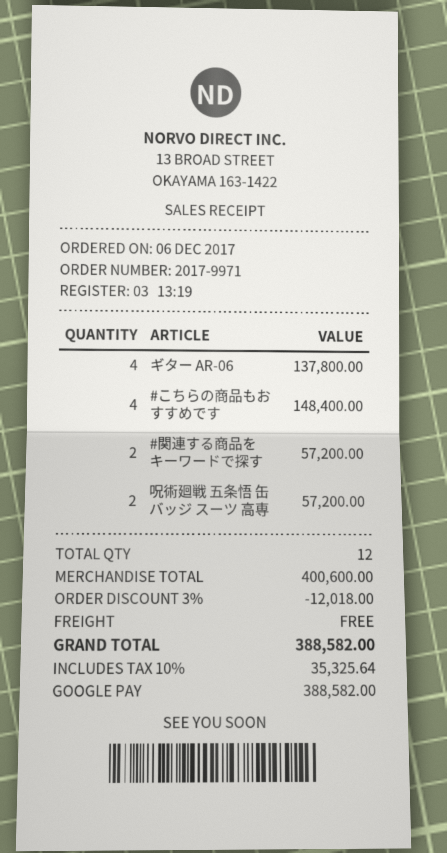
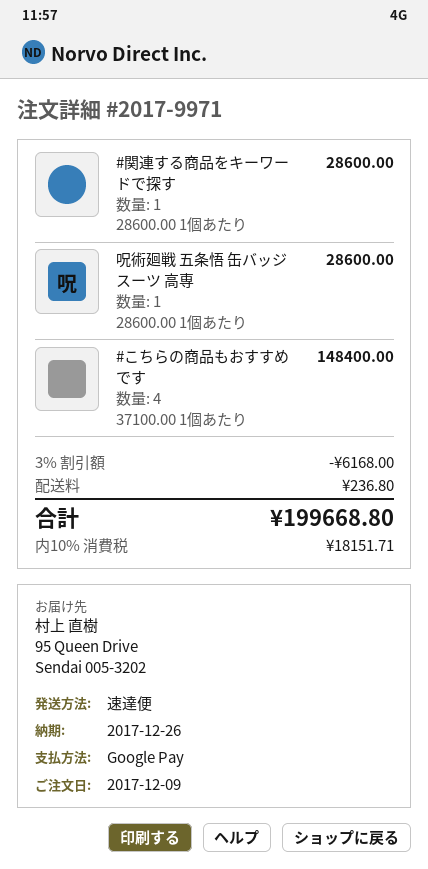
order date: 2017-12-06 -> 2017-12-09
ギター AR-06: 4 for 137800.00 -> none
#関連する商品をキーワードで探す: 2 for 57200.00 -> 1 for 28600.00
呪術廻戦 五条悟 缶バッジ スーツ 高専: 2 for 57200.00 -> 1 for 28600.00
discount: 3% = 12018.00 -> 3% = 6168.00
shipping: 0.00 -> 236.80
tax: 10% = 35325.64 -> 10% = 18151.71
total: 388582.00 -> 199668.80

